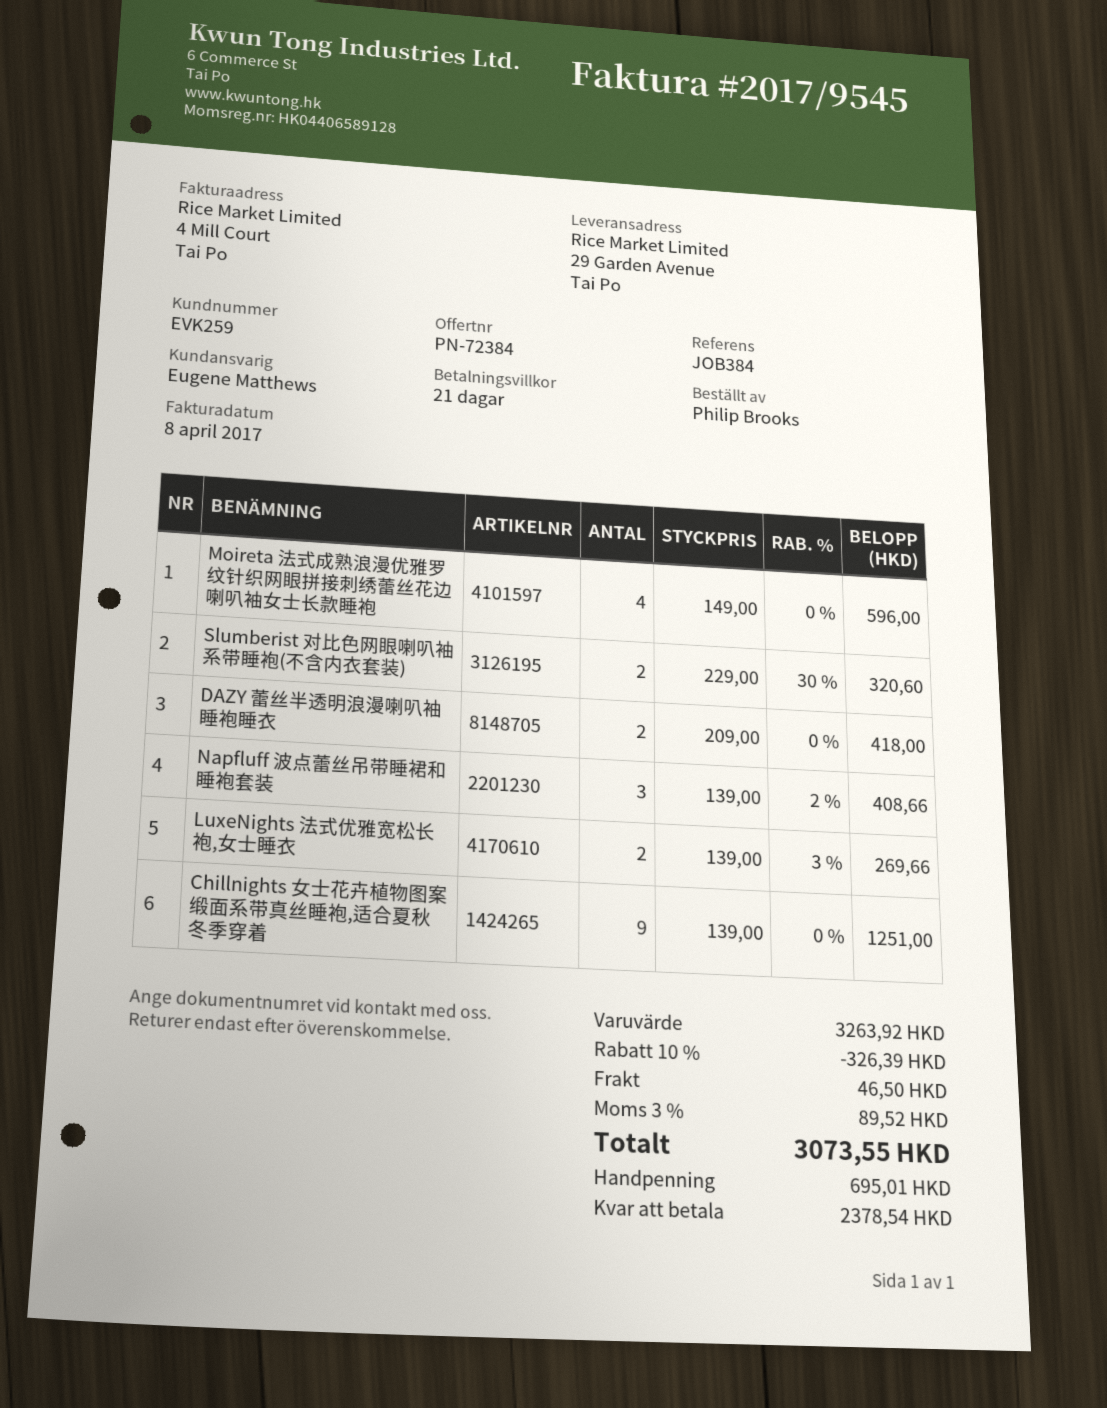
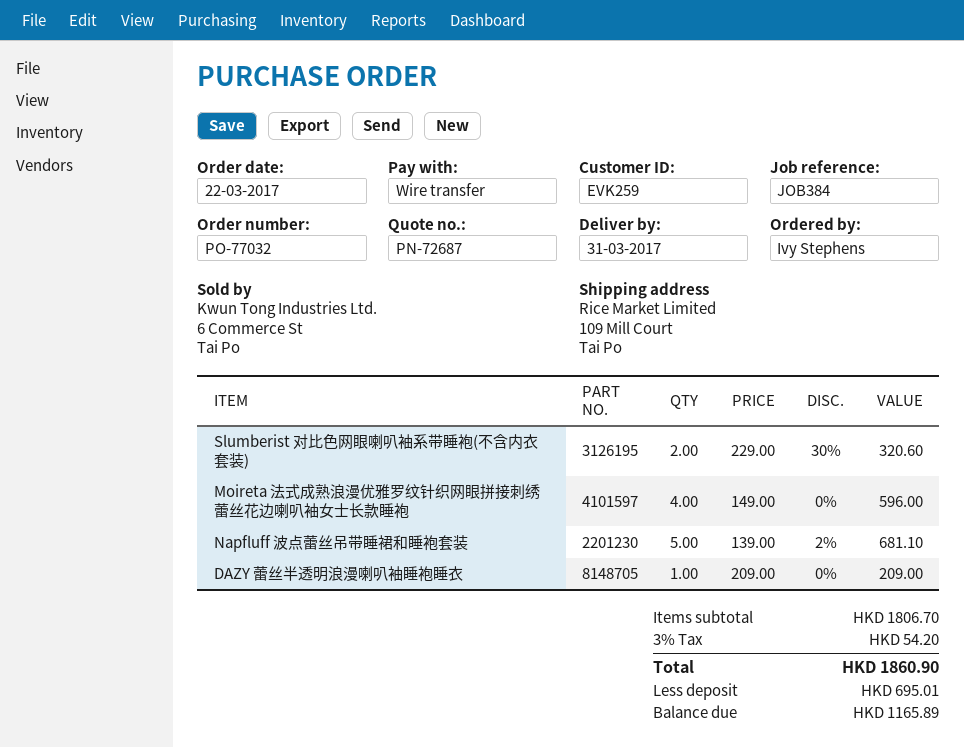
quote number: PN-72384 -> PN-72687
ordered by: Philip Brooks -> Ivy Stephens
ship to: 29 Garden Avenue, Tai Po -> 109 Mill Court, Tai Po
DAZY 蕾丝半透明浪漫喇叭袖睡袍睡衣: 2 x 209.00 = 418.00 -> 1 x 209.00 = 209.00
Napfluff 波点蕾丝吊带睡裙和睡袍套装: 3 x 139.00 - 2% = 408.66 -> 5 x 139.00 - 2% = 681.10
LuxeNights 法式优雅宽松长袍,女士睡衣: 2 x 139.00 - 3% = 269.66 -> none
Chillnights 女士花卉植物图案缎面系带真丝睡袍,适合夏秋冬季穿着: 9 x 139.00 = 1251.00 -> none
subtotal: 3263.92 -> 1806.70
discount: 10% = 326.39 -> none
shipping: 46.50 -> none
tax: 3% = 89.52 -> 3% = 54.20
total: 3073.55 -> 1860.90
balance: 2378.54 -> 1165.89

